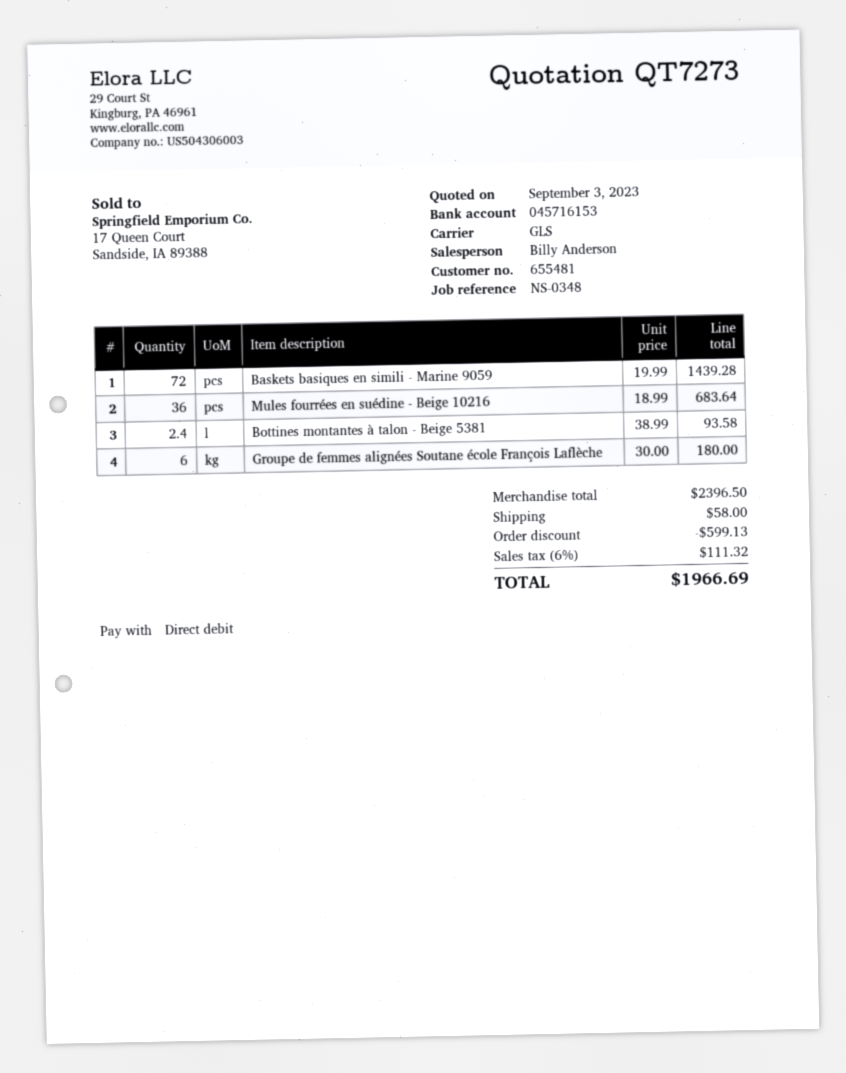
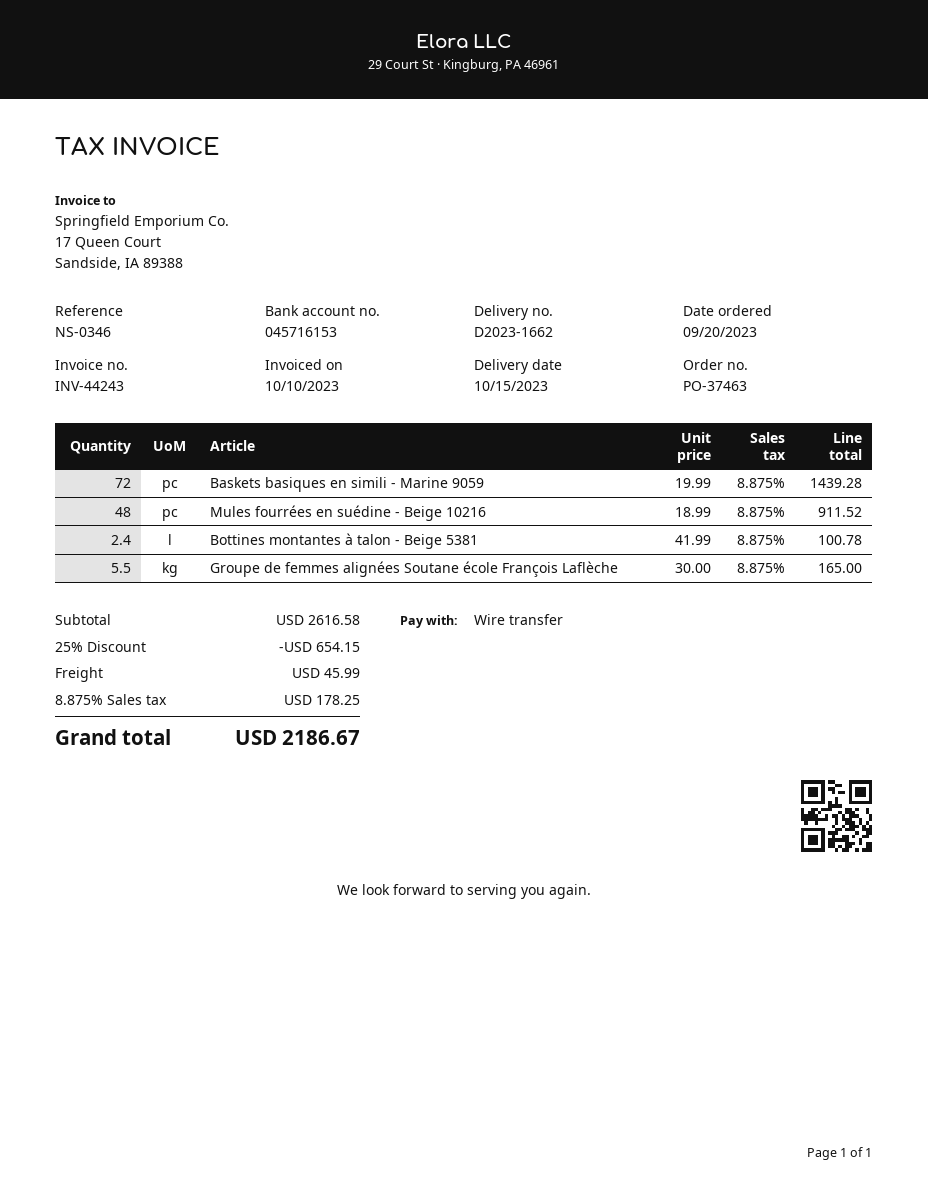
reference: NS-0348 -> NS-0346
payment method: direct debit -> bank transfer
Mules fourrées en suédine - Beige 10216: 36 x 18.99 = 683.64 -> 48 x 18.99 = 911.52
Bottines montantes à talon - Beige 5381: 2.4 x 38.99 = 93.58 -> 2.4 x 41.99 = 100.78
Groupe de femmes alignées Soutane école François Laflèche: 6 x 30.00 = 180.00 -> 5.5 x 30.00 = 165.00
subtotal: 2396.50 -> 2616.58
discount: 599.13 -> 654.15
shipping: 58.00 -> 45.99
tax: 6% = 111.32 -> 8.875% = 178.25
total: 1966.69 -> 2186.67

